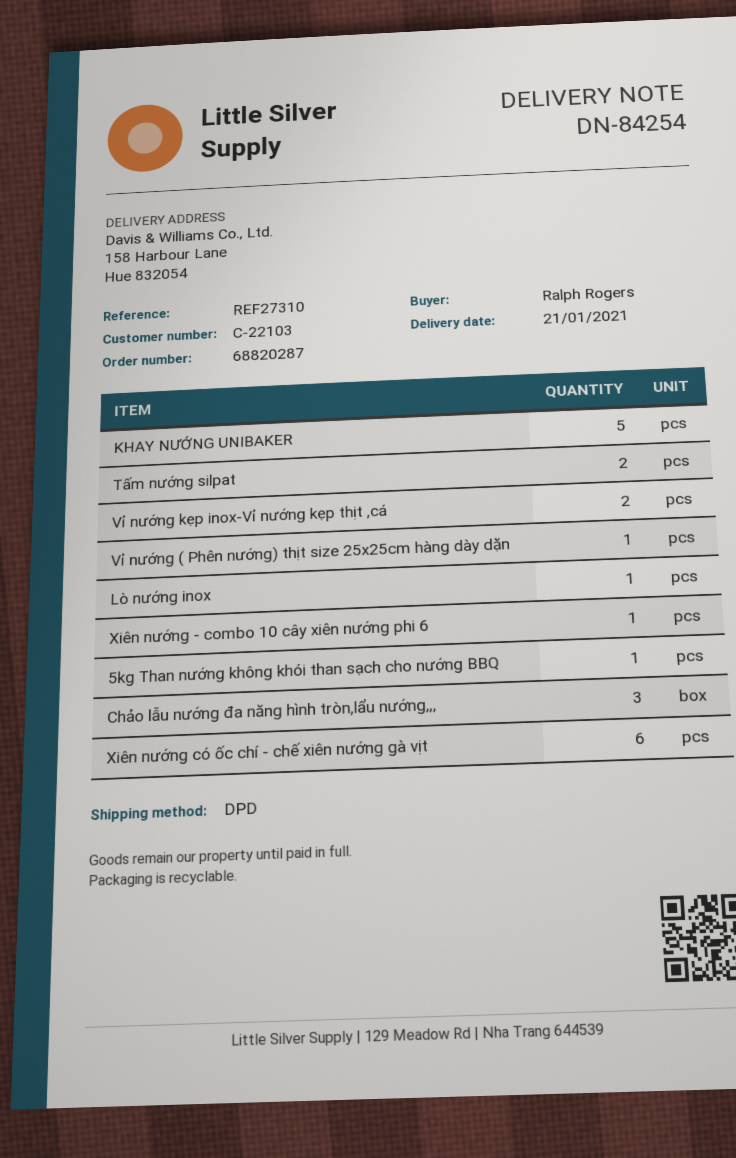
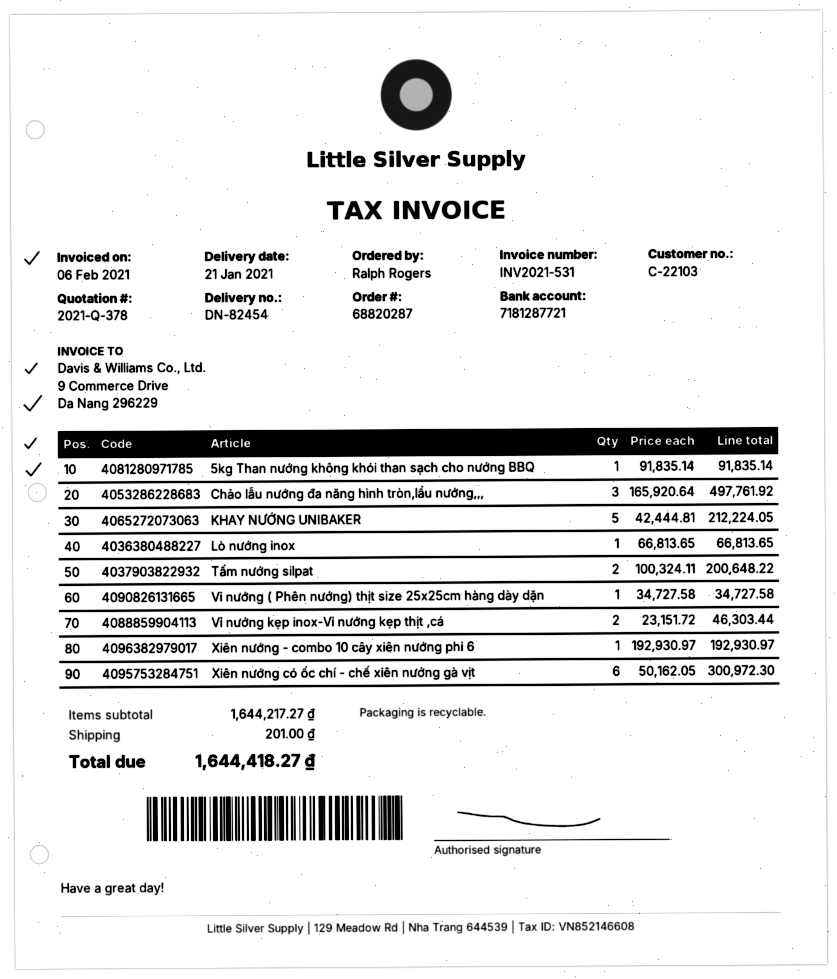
delivery note number: DN-84254 -> DN-82454

